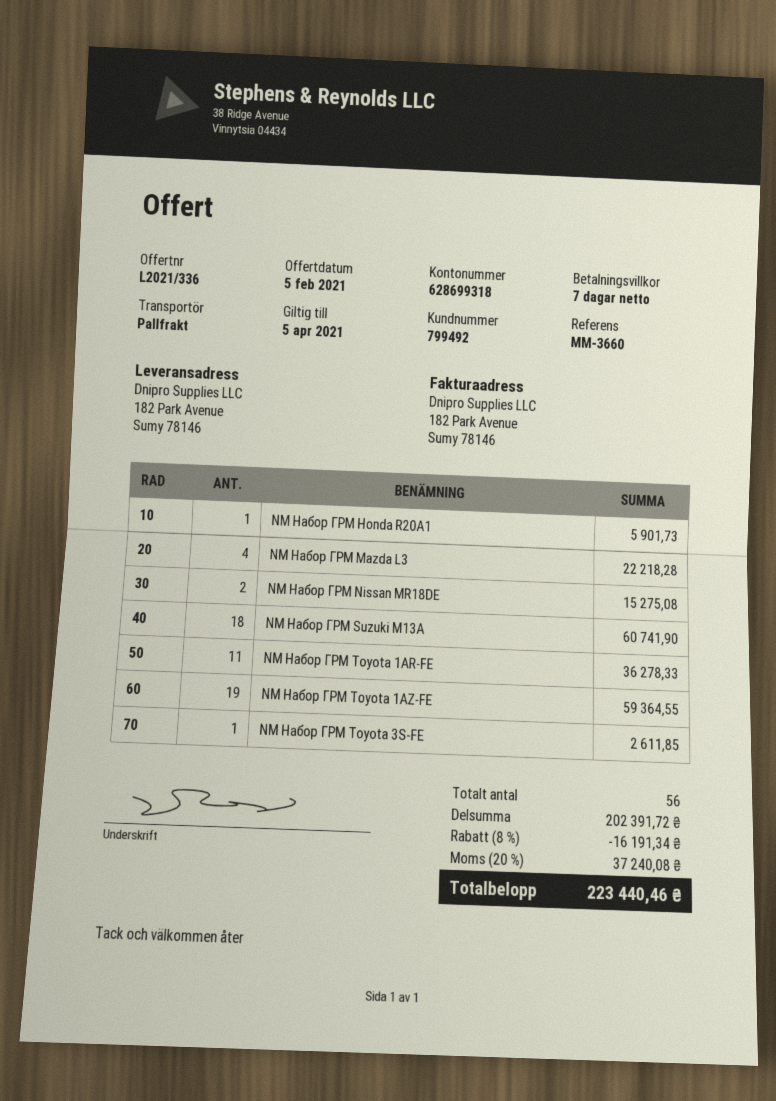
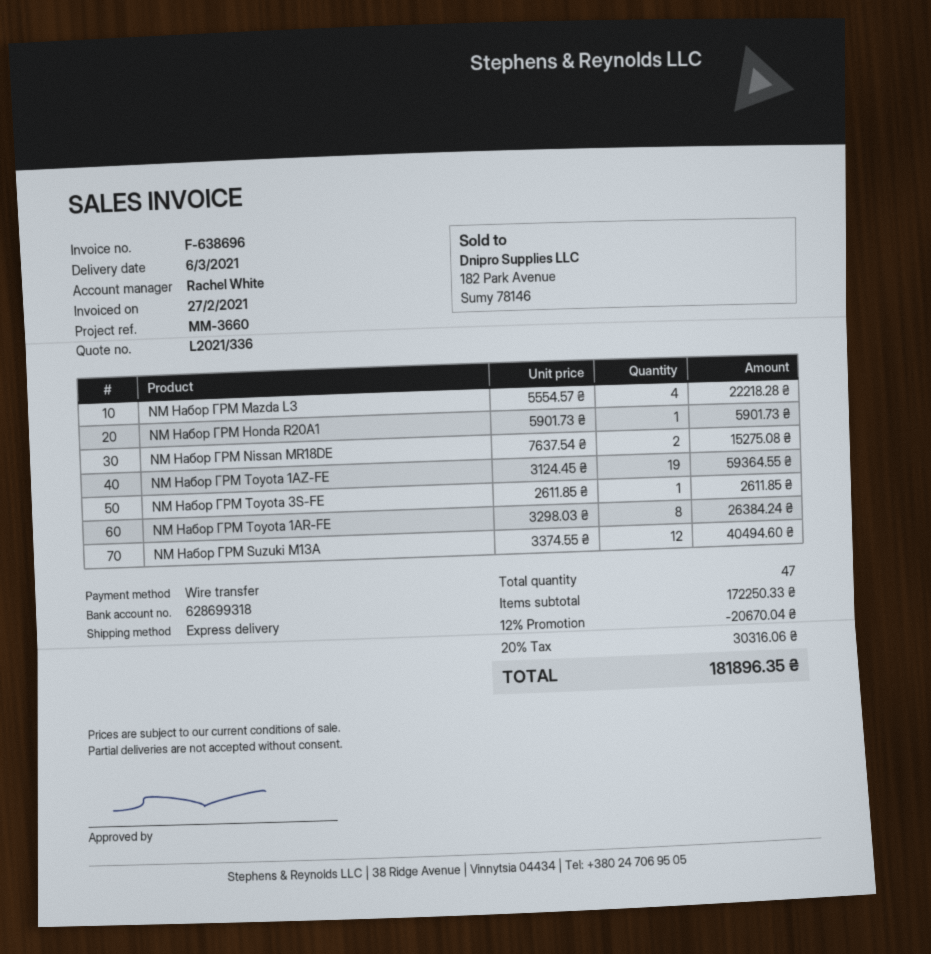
shipping method: pallet freight -> express
NM Набор ГРМ Suzuki M13A: 18 for 60741.90 -> 12 for 40494.60
NM Набор ГРМ Toyota 1AR-FE: 11 for 36278.33 -> 8 for 26384.24
total quantity: 56 -> 47
subtotal: 202391.72 -> 172250.33
discount: 8% = 16191.34 -> 12% = 20670.04
tax: 20% = 37240.08 -> 20% = 30316.06
total: 223440.46 -> 181896.35

